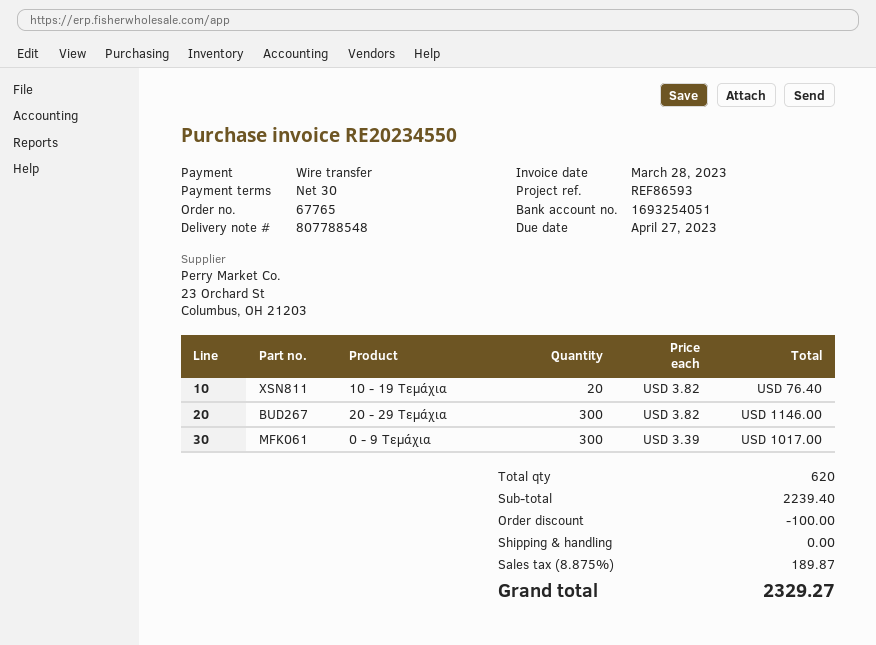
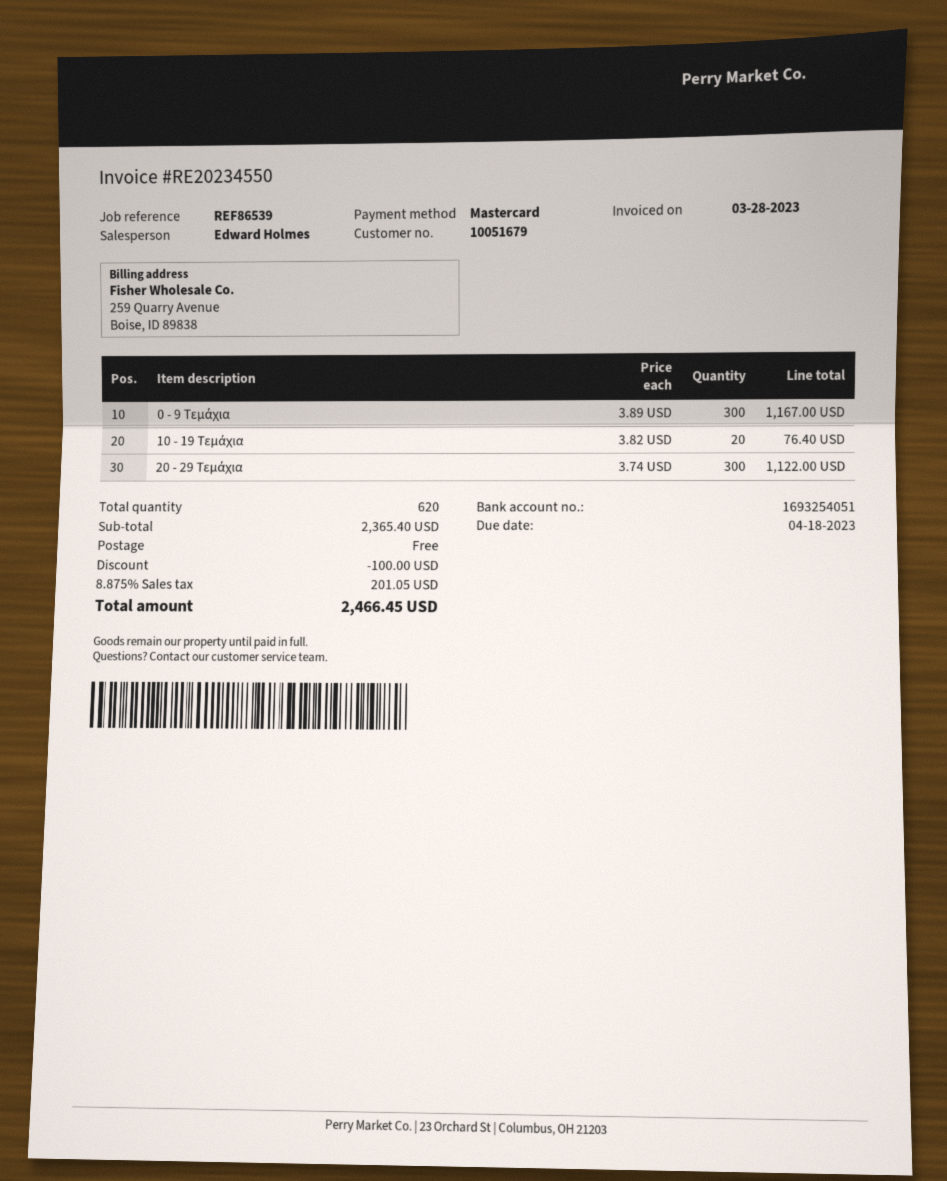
due date: 2023-04-27 -> 2023-04-18
reference: REF86593 -> REF86539
payment method: bank transfer -> Mastercard
20 - 29 Τεμάχια: 300 x 3.82 = 1146.00 -> 300 x 3.74 = 1122.00
0 - 9 Τεμάχια: 300 x 3.39 = 1017.00 -> 300 x 3.89 = 1167.00
subtotal: 2239.40 -> 2365.40
tax: 8.875% = 189.87 -> 8.875% = 201.05
total: 2329.27 -> 2466.45

